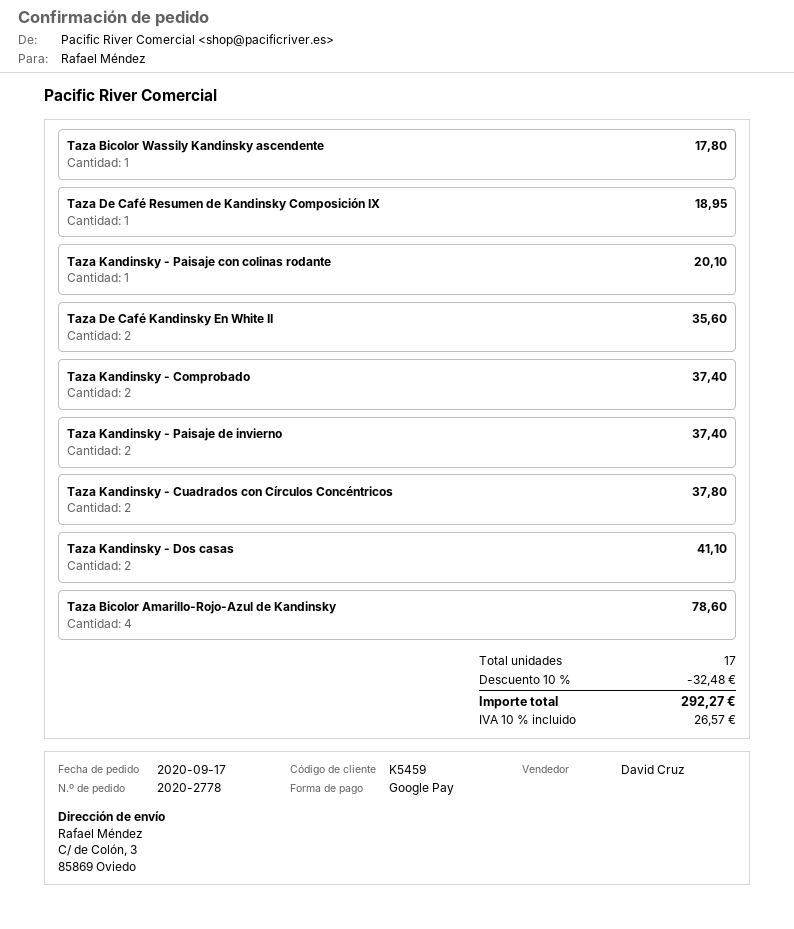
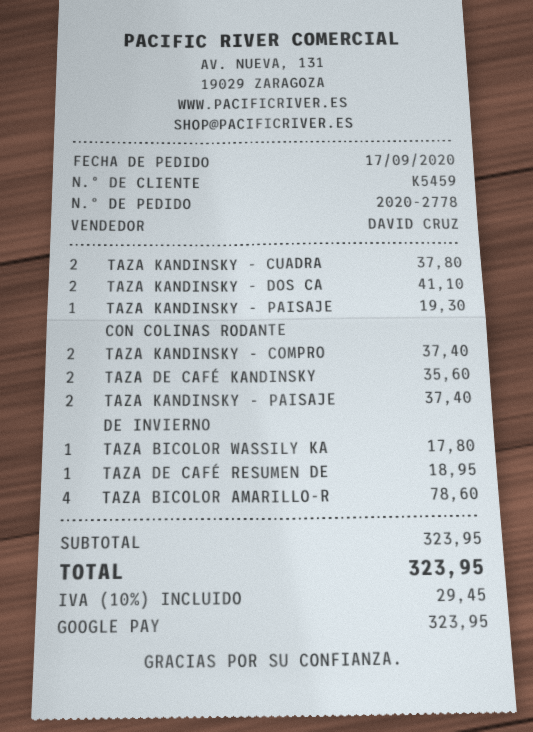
Taza Kandinsky - Paisaje con colinas rodante: 1 for 20.10 -> 1 for 19.30
discount: 10% = 32.48 -> none
tax: 10% = 26.57 -> 10% = 29.45
total: 292.27 -> 323.95

